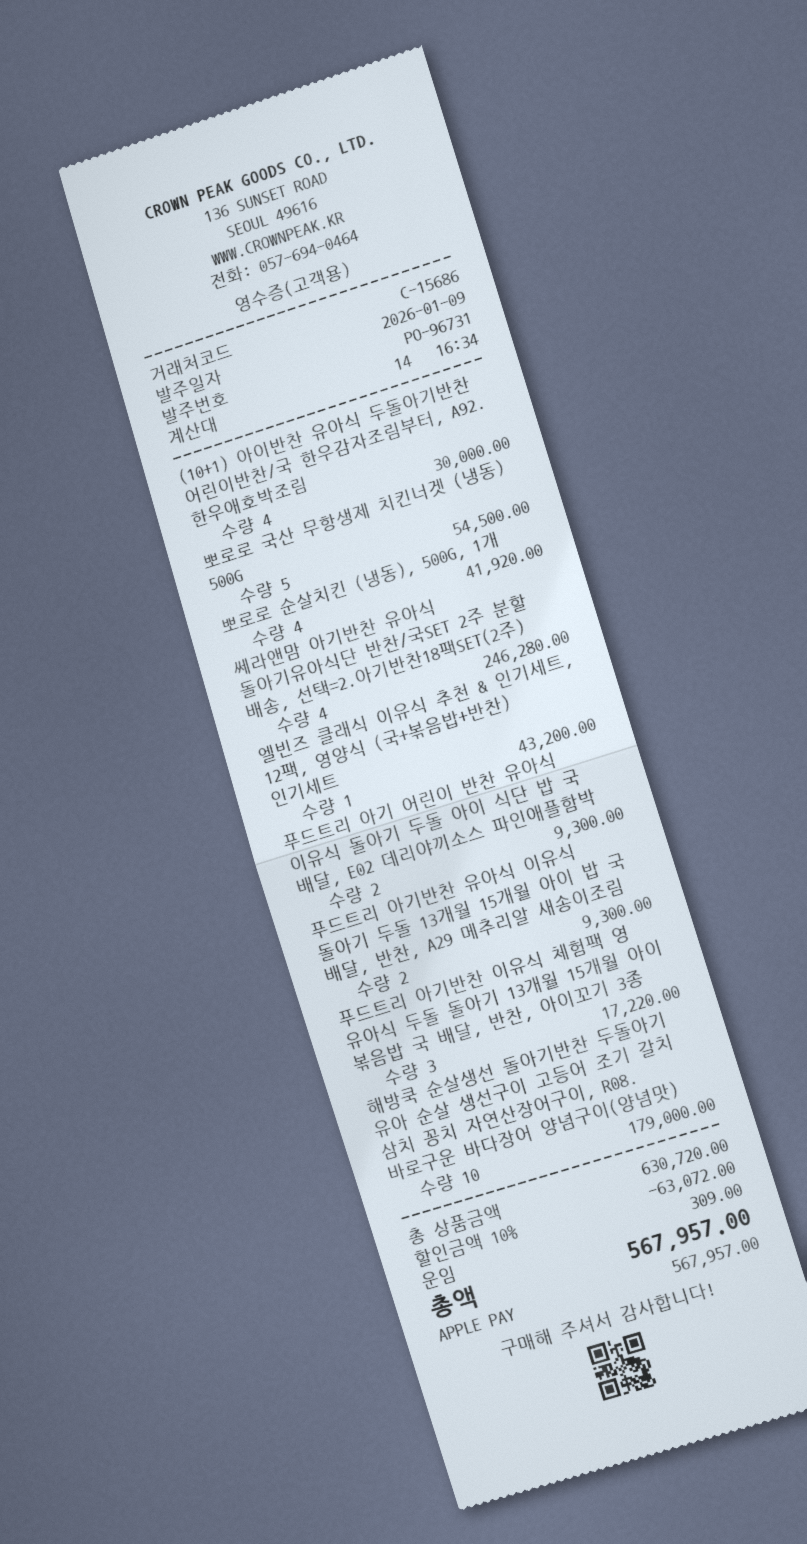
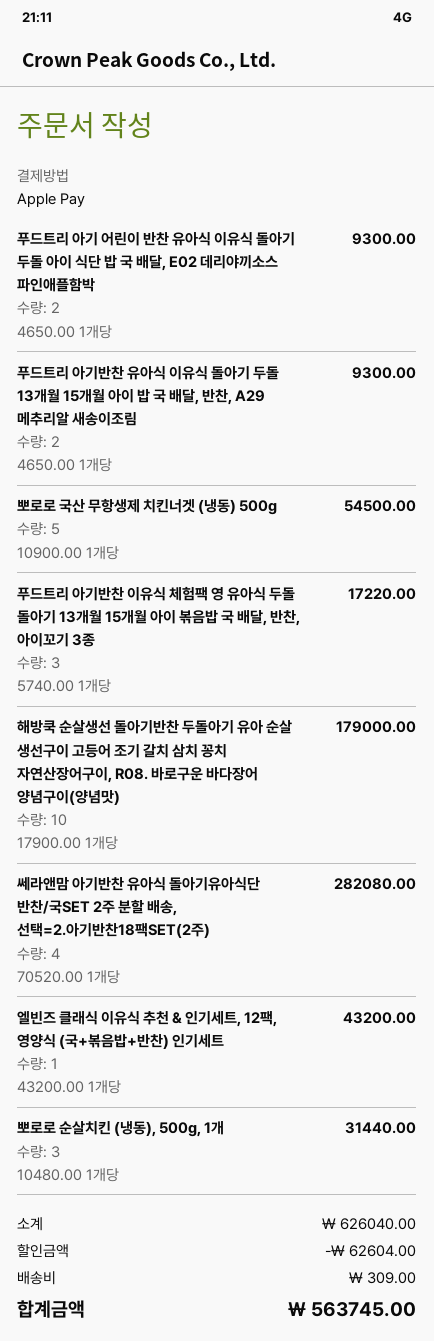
(10+1) 아이반찬 유아식 두돌아기반찬 어린이반찬/국 한우감자조림부터, A92. 한우애호박조림: 4 for 30000.00 -> none
뽀로로 순살치킨 (냉동), 500G, 1개: 4 for 41920.00 -> 3 for 31440.00
쎄라앤맘 아기반찬 유아식 돌아기유아식단 반찬/국SET 2주 분할 배송, 선택=2.아기반찬18팩SET(2주): 4 for 246280.00 -> 4 for 282080.00
subtotal: 630720.00 -> 626040.00
discount: 63072.00 -> 62604.00
total: 567957.00 -> 563745.00

